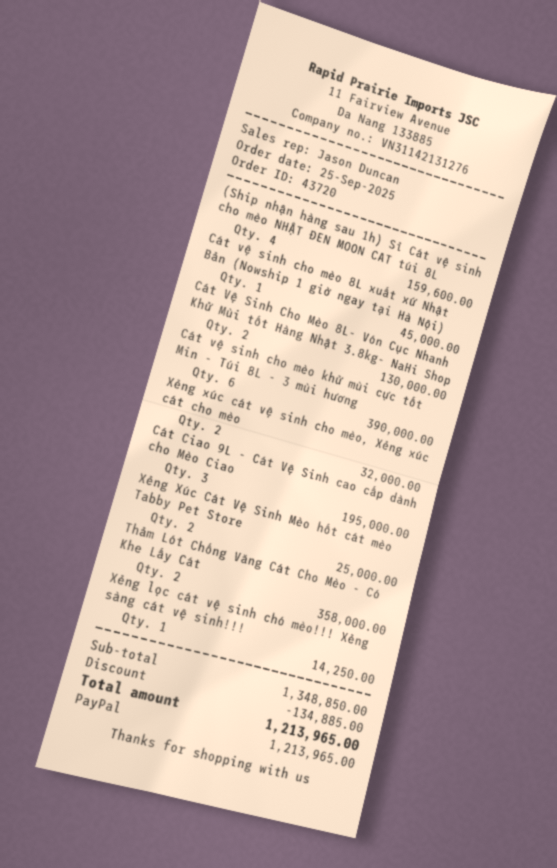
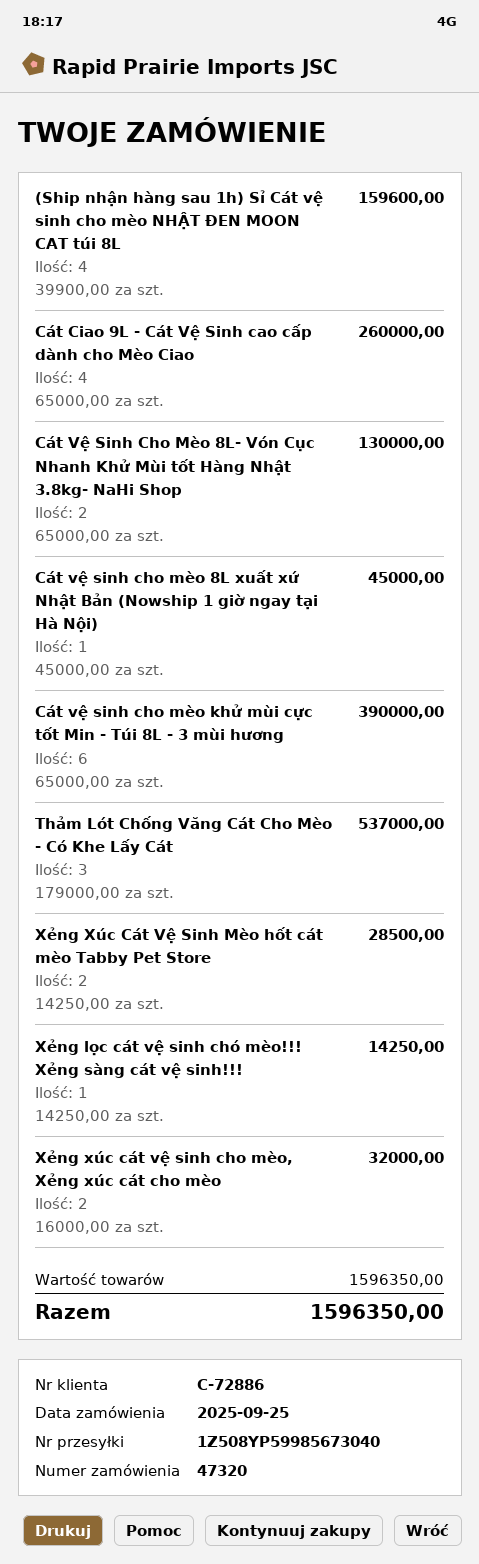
order number: 43720 -> 47320
Cát Ciao 9L - Cát Vệ Sinh cao cấp dành cho Mèo Ciao: 3 for 195000.00 -> 4 for 260000.00
Xẻng Xúc Cát Vệ Sinh Mèo hốt cát mèo Tabby Pet Store: 2 for 25000.00 -> 2 for 28500.00
Thảm Lót Chống Văng Cát Cho Mèo - Có Khe Lấy Cát: 2 for 358000.00 -> 3 for 537000.00
subtotal: 1348850.00 -> 1596350.00
discount: 134885.00 -> none
total: 1213965.00 -> 1596350.00

